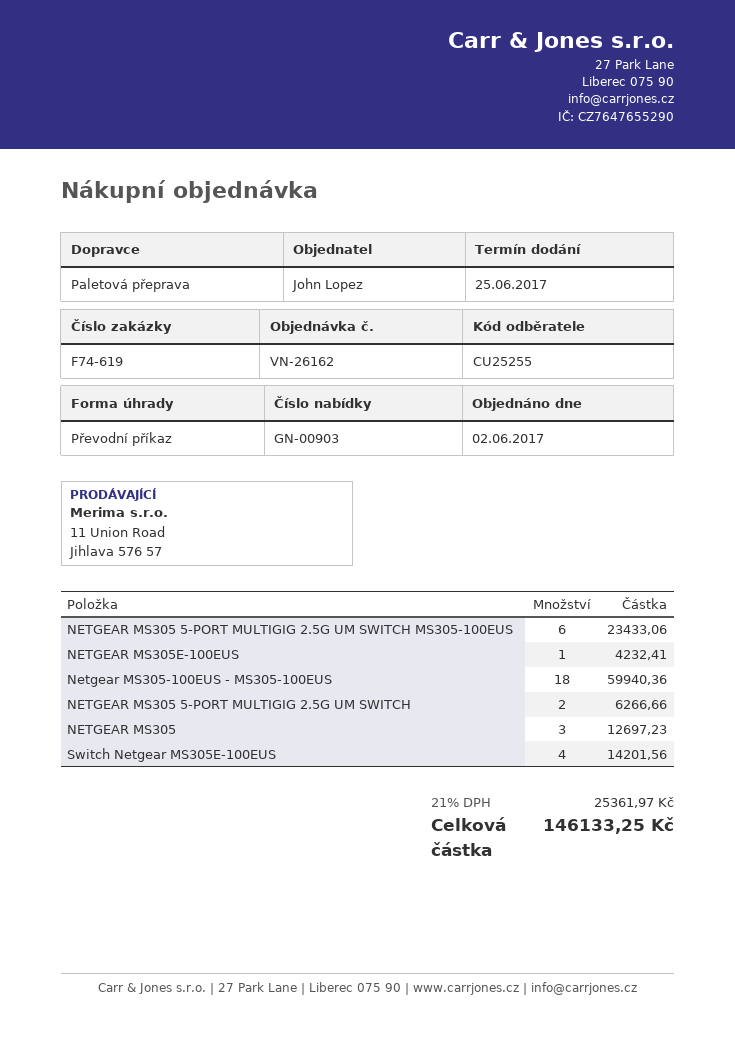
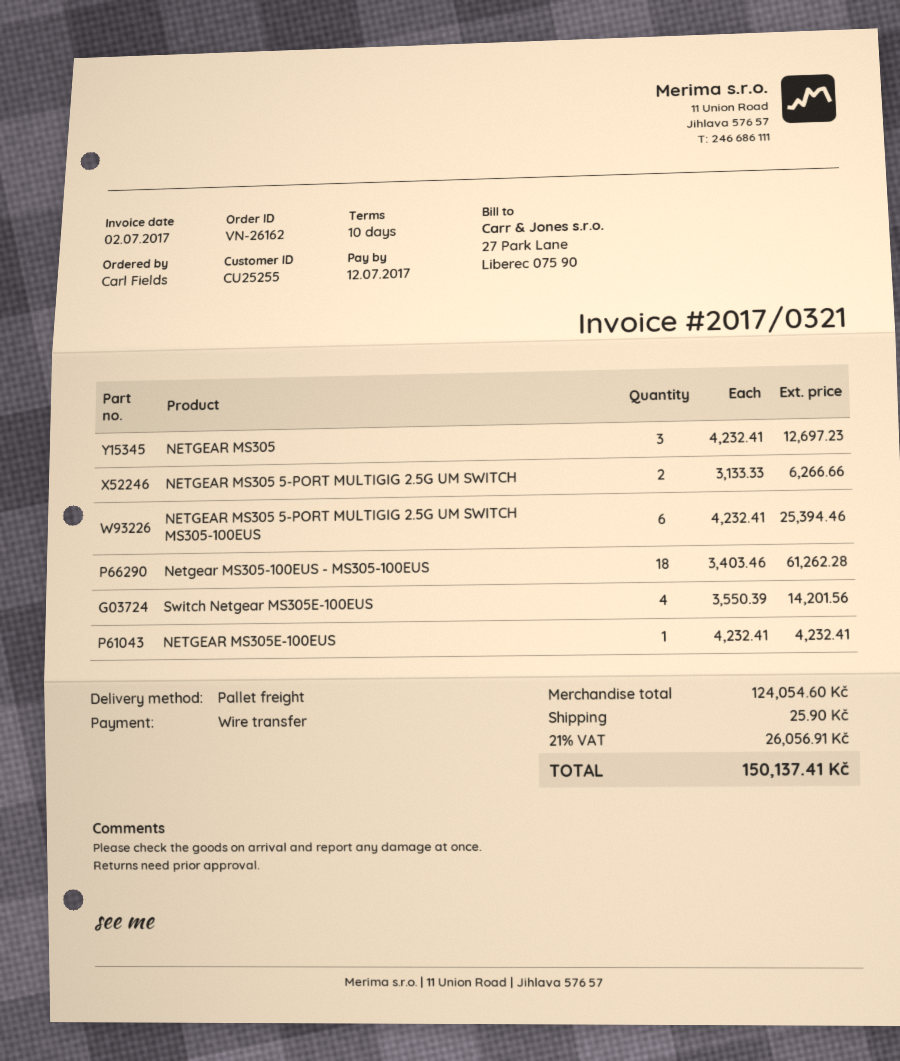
ordered by: John Lopez -> Carl Fields
NETGEAR MS305 5-PORT MULTIGIG 2.5G UM SWITCH MS305-100EUS: 6 for 23433.06 -> 6 for 25394.46
Netgear MS305-100EUS - MS305-100EUS: 18 for 59940.36 -> 18 for 61262.28
shipping: none -> 25.90
tax: 21% = 25361.97 -> 21% = 26056.91
total: 146133.25 -> 150137.41

